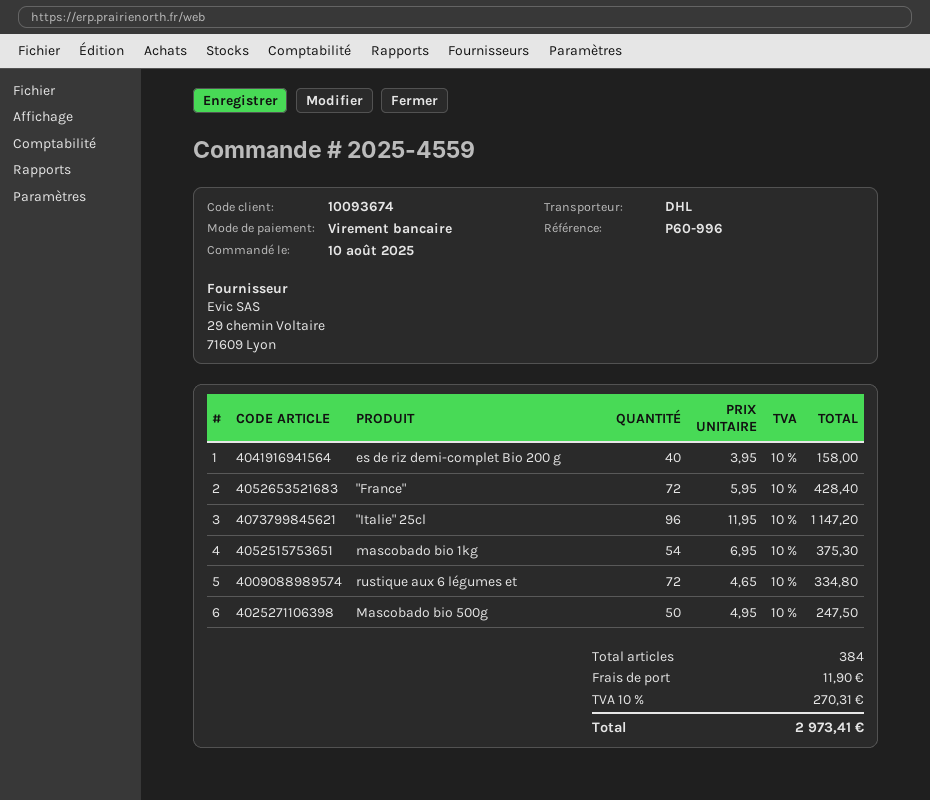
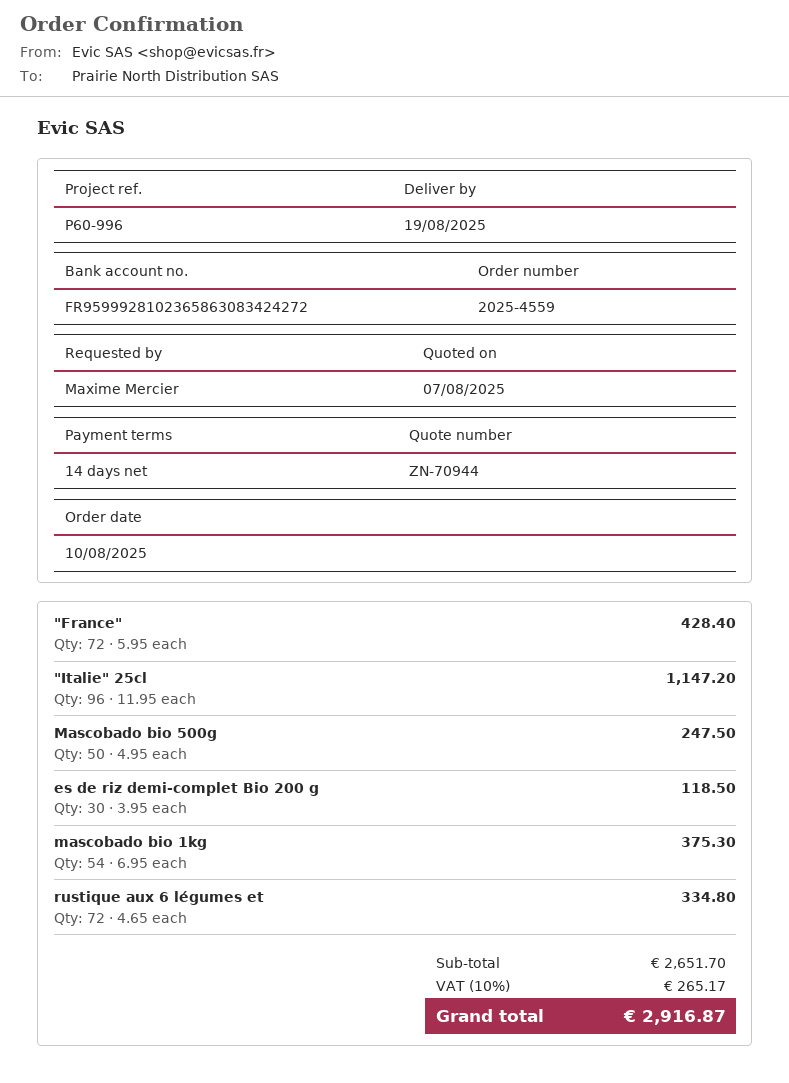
es de riz demi-complet Bio 200 g: 40 x 3.95 = 158.00 -> 30 x 3.95 = 118.50
shipping: 11.90 -> none
tax: 10% = 270.31 -> 10% = 265.17
total: 2973.41 -> 2916.87

